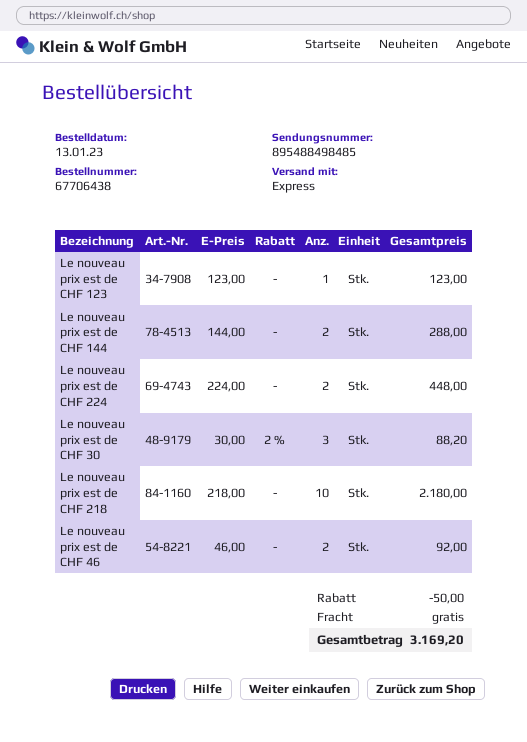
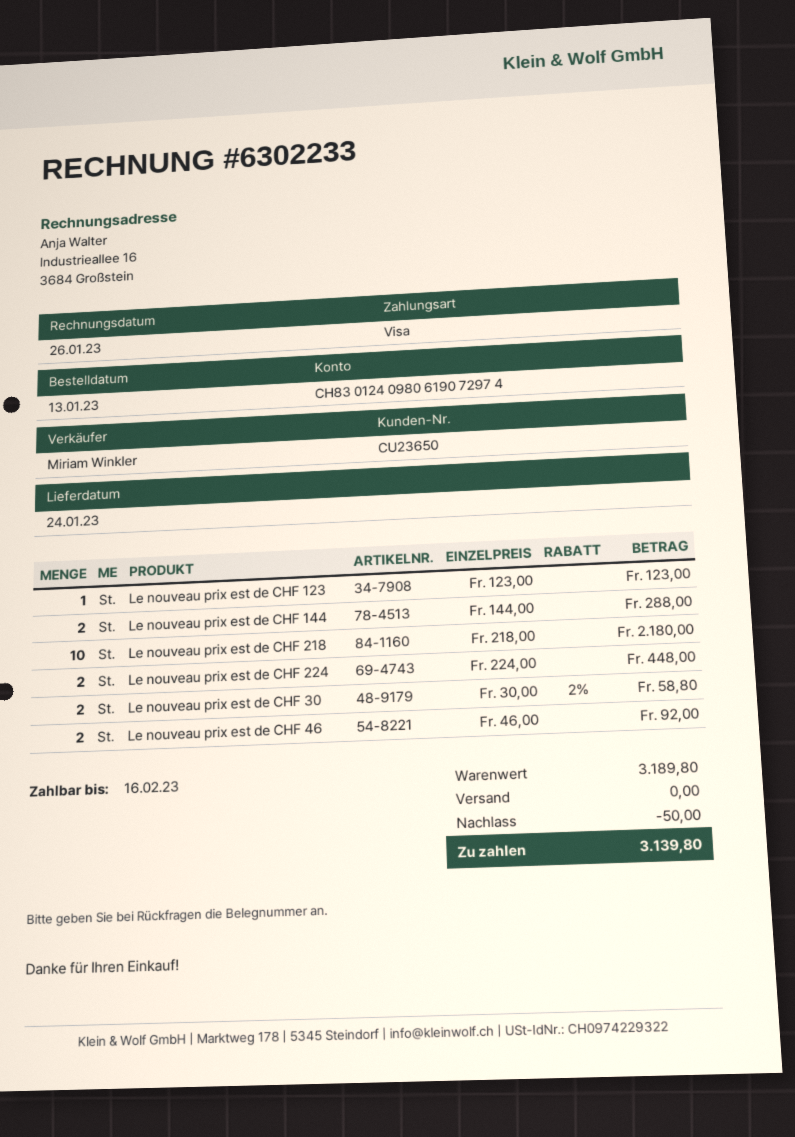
Le nouveau prix est de CHF 30: 3 x 30.00 - 2% = 88.20 -> 2 x 30.00 - 2% = 58.80
total: 3169.20 -> 3139.80

